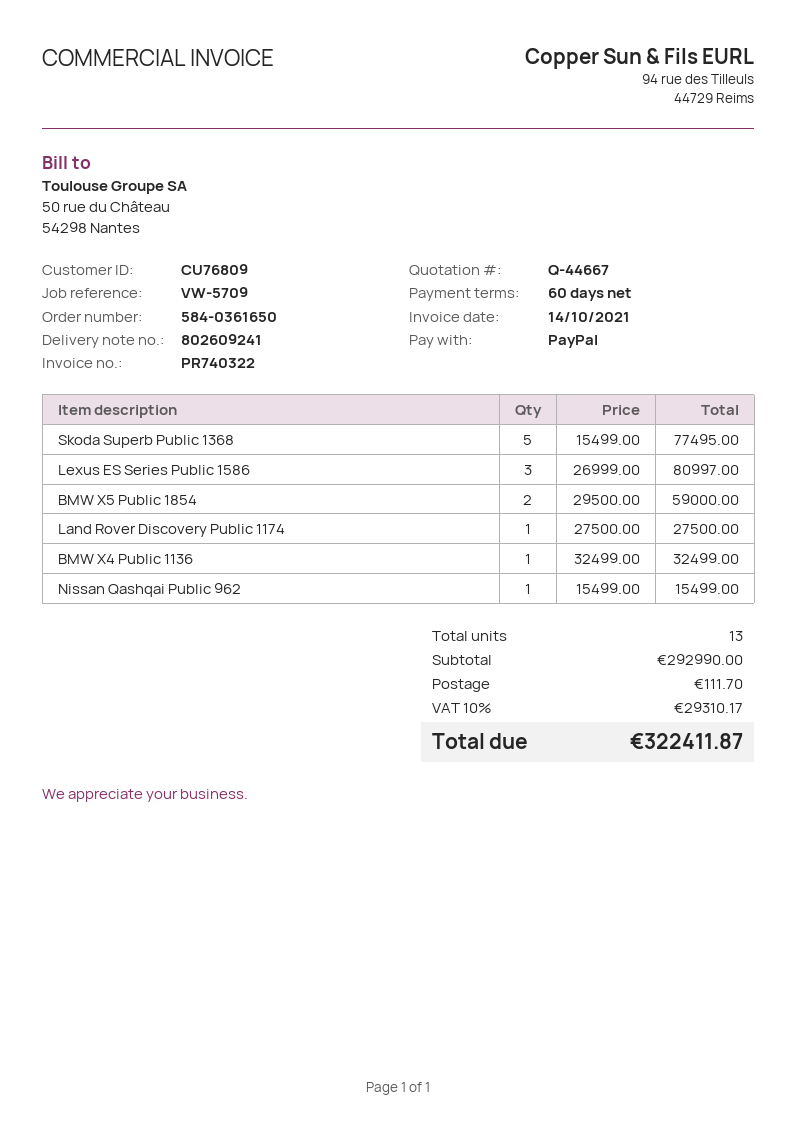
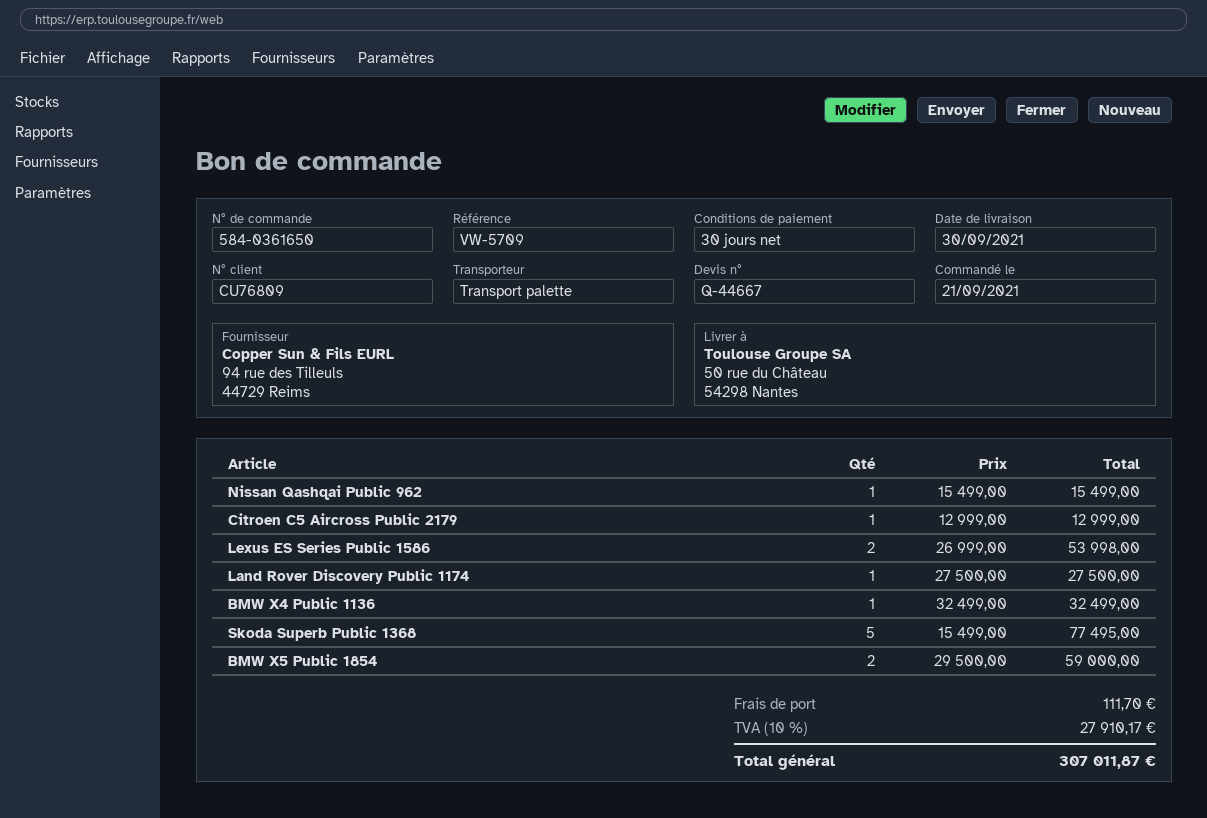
payment terms: 60 days -> 30 days
Lexus ES Series Public 1586: 3 x 26999.00 = 80997.00 -> 2 x 26999.00 = 53998.00
Citroen C5 Aircross Public 2179: none -> 1 x 12999.00 = 12999.00
tax: 10% = 29310.17 -> 10% = 27910.17
total: 322411.87 -> 307011.87

